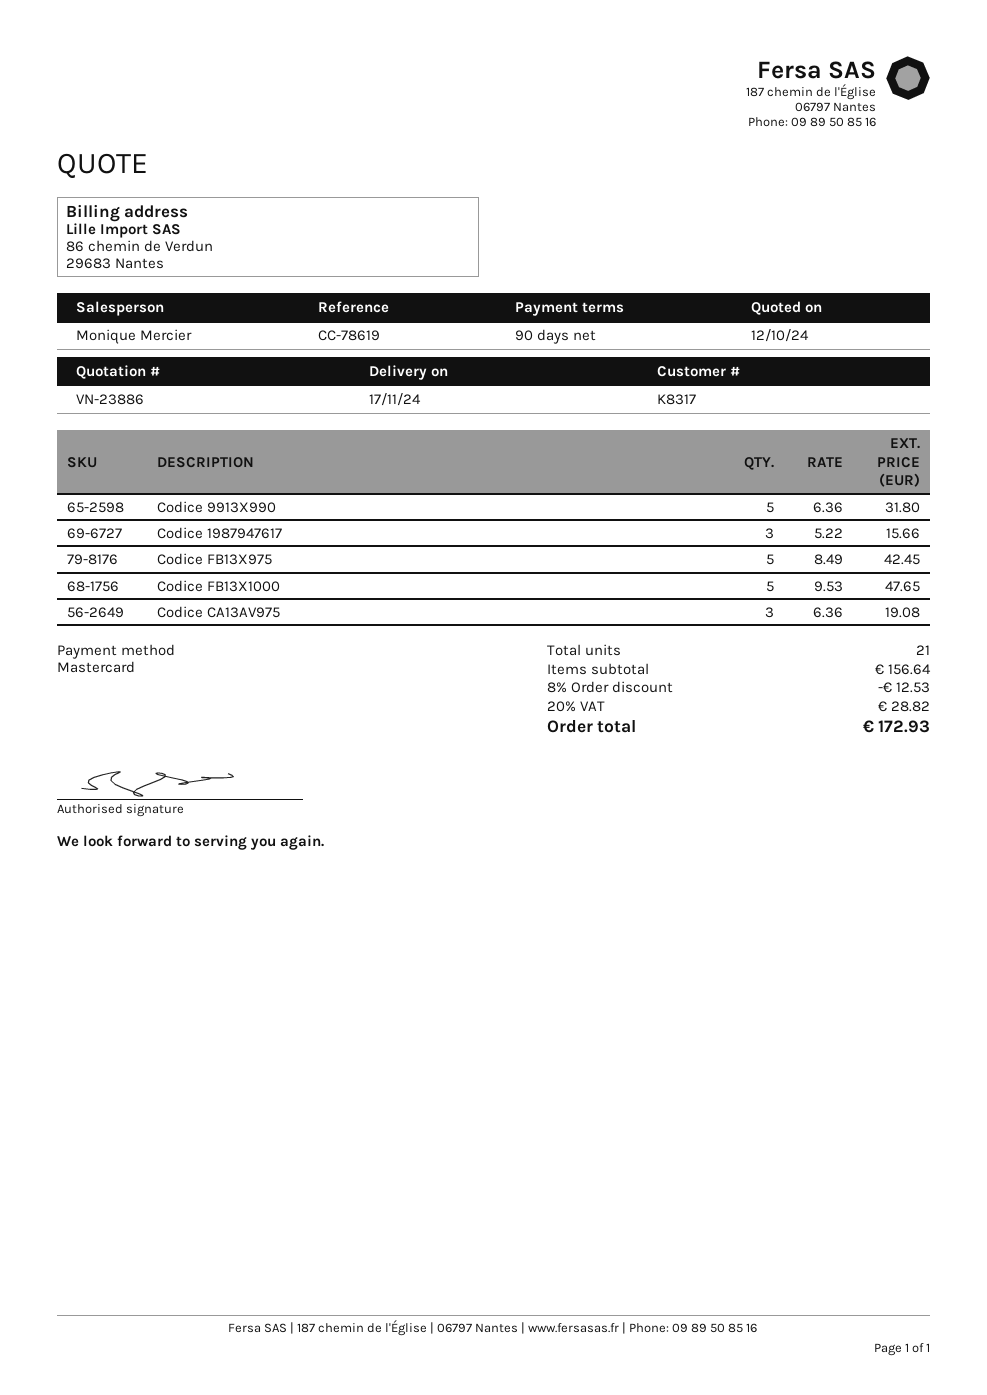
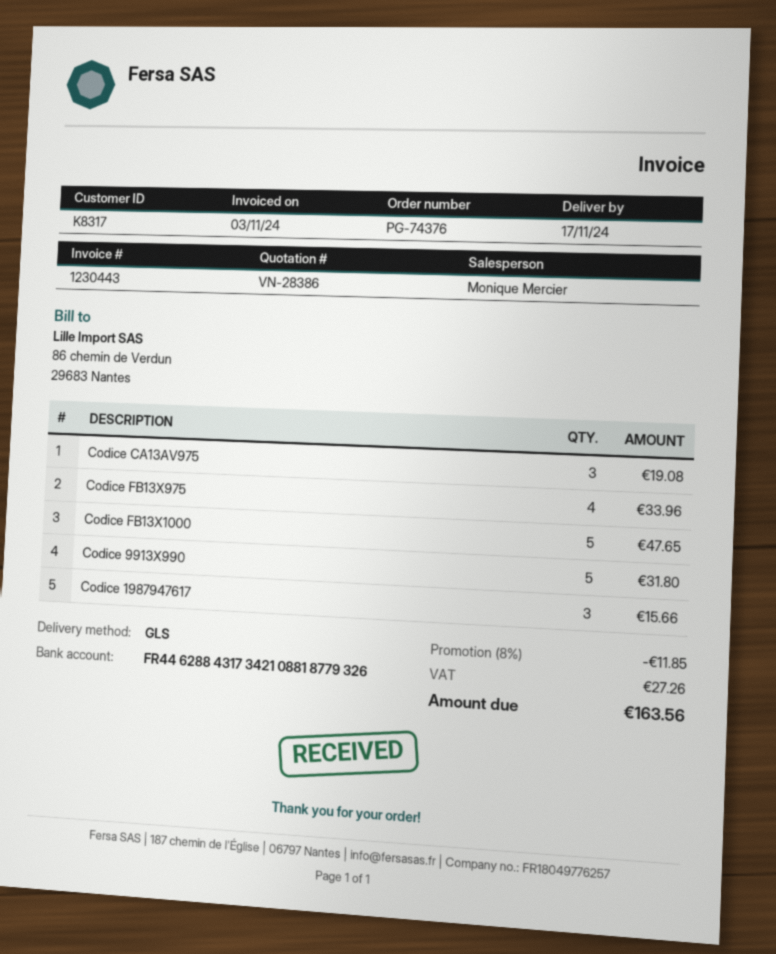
quote number: VN-23886 -> VN-28386
Codice FB13X975: 5 for 42.45 -> 4 for 33.96
discount: 8% = 12.53 -> 8% = 11.85
tax: 28.82 -> 27.26
total: 172.93 -> 163.56

